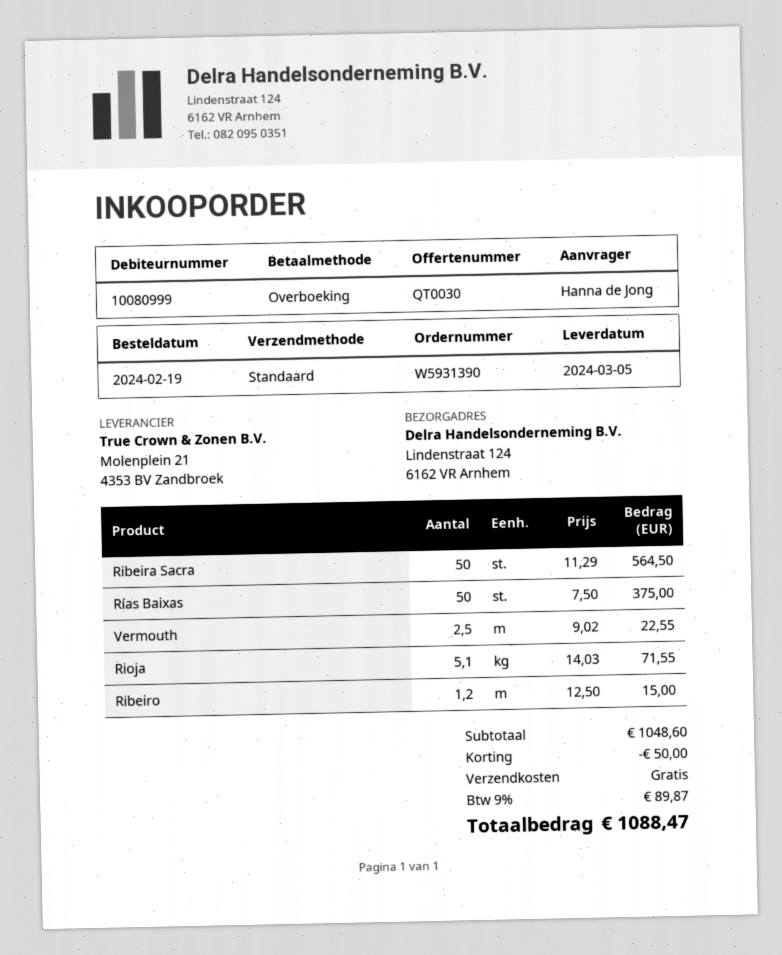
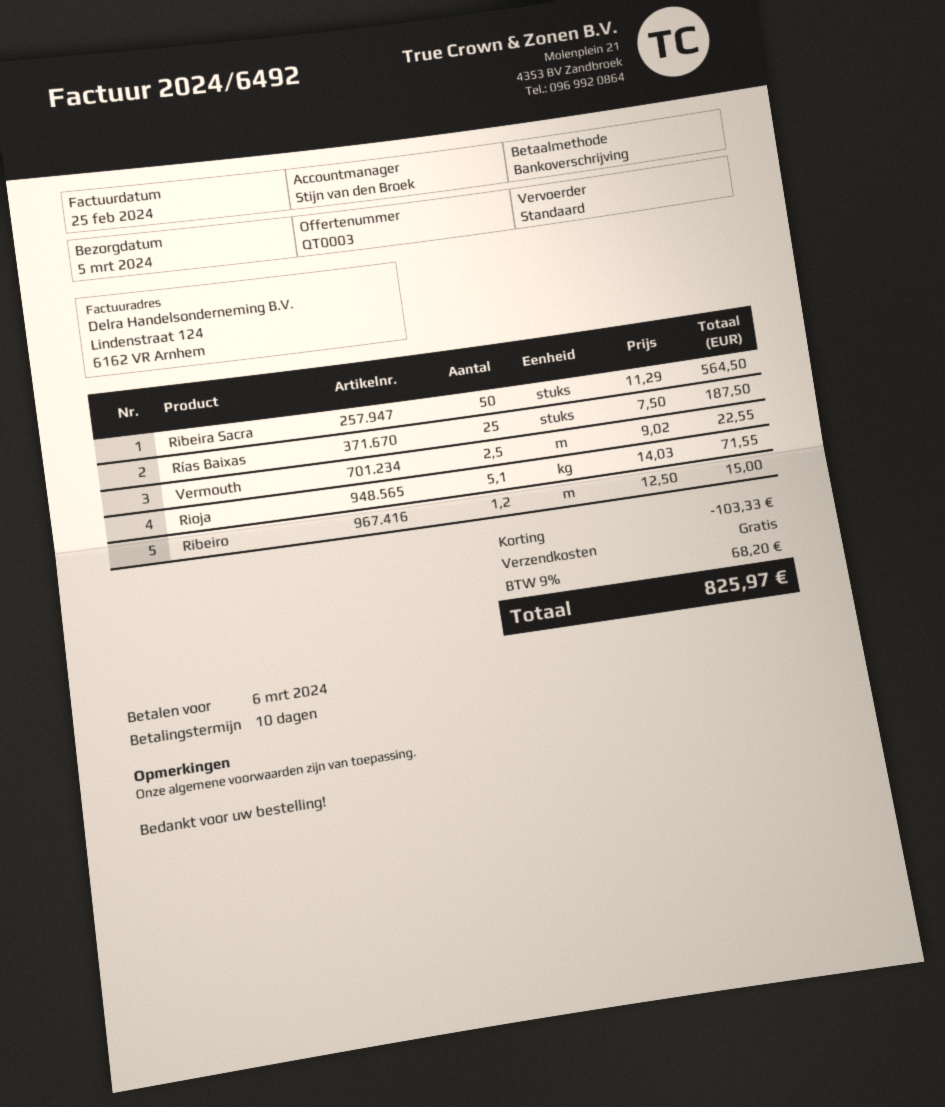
quote number: QT0030 -> QT0003
Rías Baixas: 50 x 7.50 = 375.00 -> 25 x 7.50 = 187.50
discount: 50.00 -> 103.33
tax: 9% = 89.87 -> 9% = 68.20
total: 1088.47 -> 825.97

